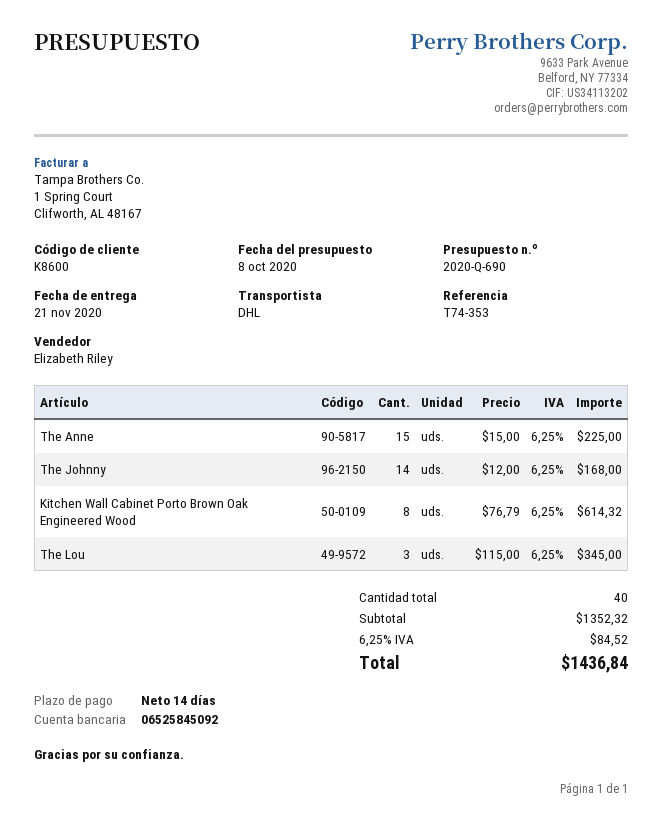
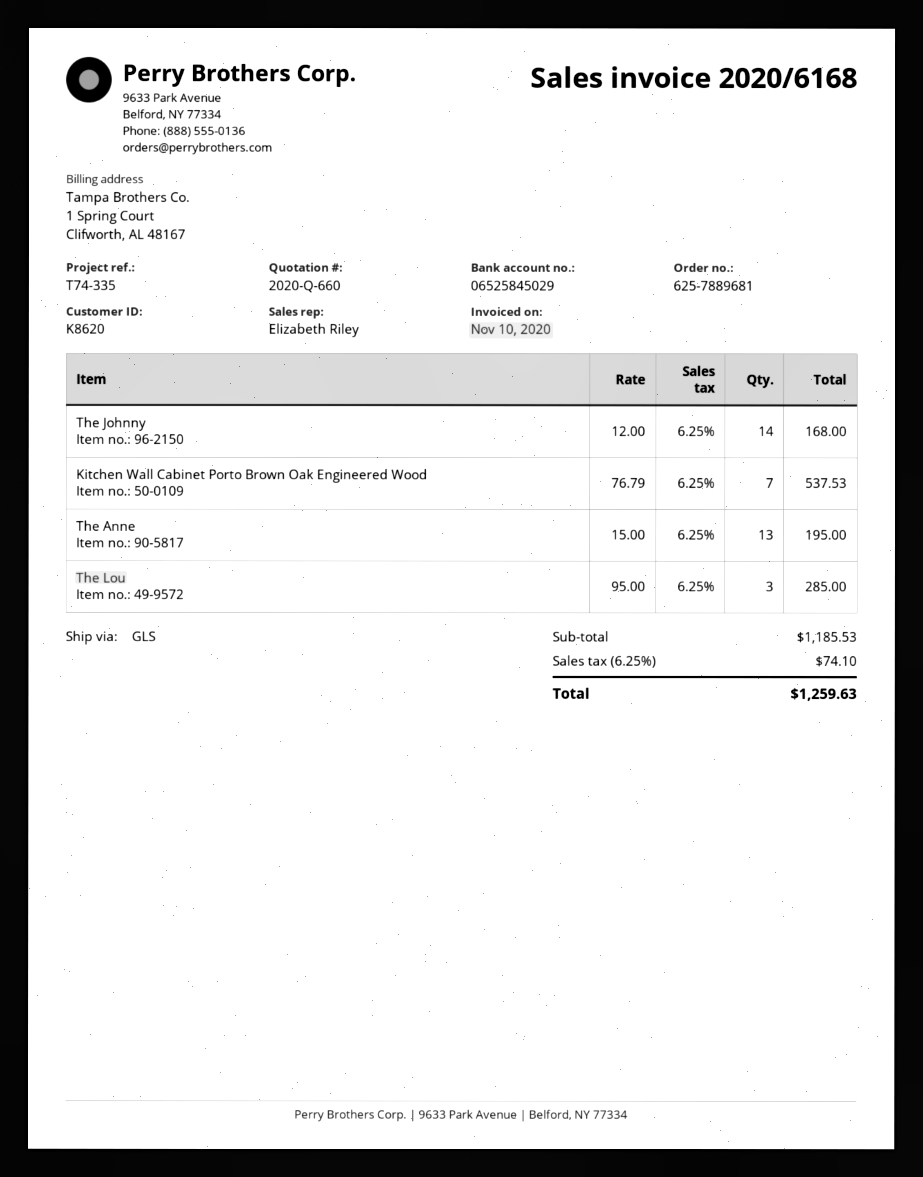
quote number: 2020-Q-690 -> 2020-Q-660
customer number: K8600 -> K8620
reference: T74-353 -> T74-335
bank account: 06525845092 -> 06525845029
shipping method: DHL -> GLS
The Anne: 15 x 15.00 = 225.00 -> 13 x 15.00 = 195.00
Kitchen Wall Cabinet Porto Brown Oak Engineered Wood: 8 x 76.79 = 614.32 -> 7 x 76.79 = 537.53
The Lou: 3 x 115.00 = 345.00 -> 3 x 95.00 = 285.00
subtotal: 1352.32 -> 1185.53
tax: 6.25% = 84.52 -> 6.25% = 74.10
total: 1436.84 -> 1259.63

